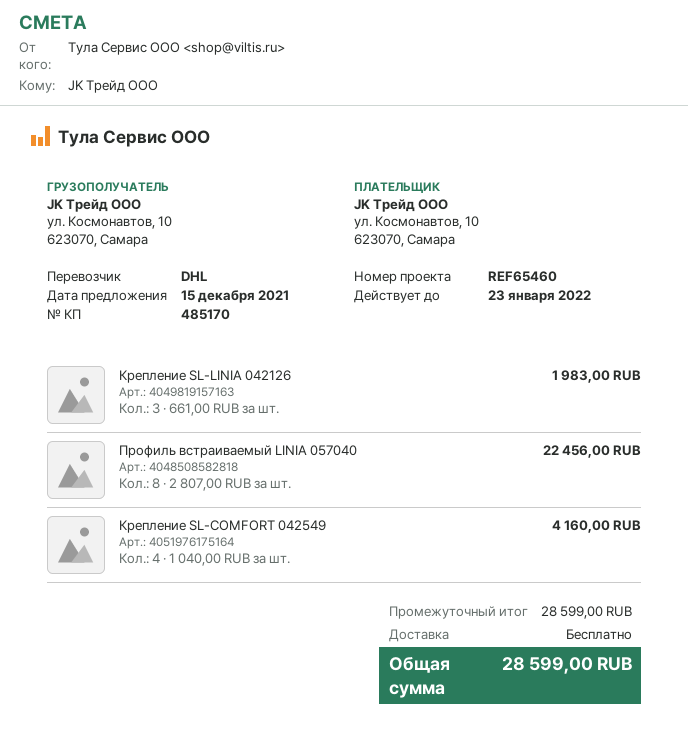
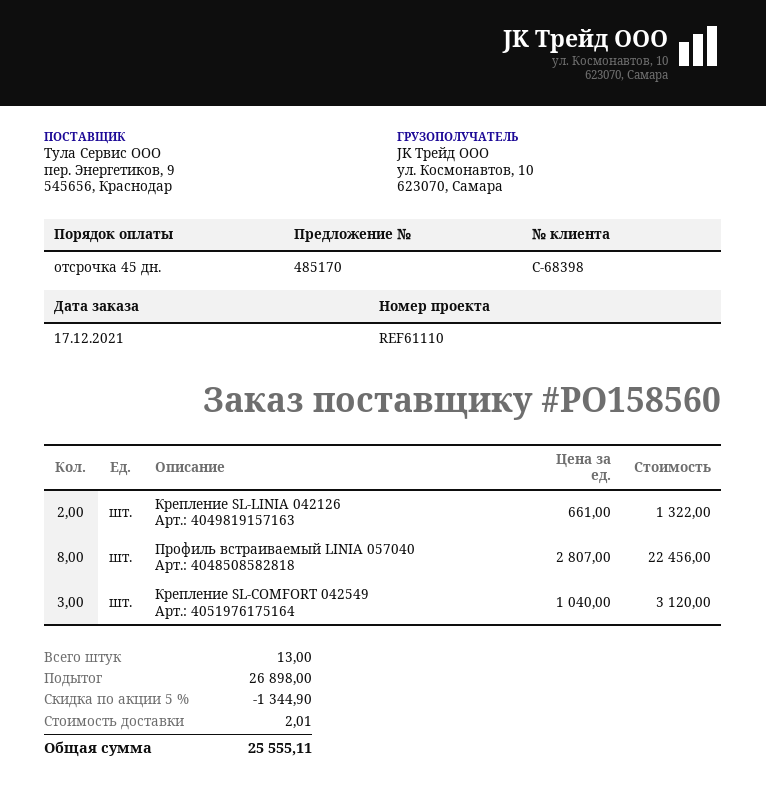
reference: REF65460 -> REF61110
Крепление SL-LINIA 042126: 3 x 661.00 = 1983.00 -> 2 x 661.00 = 1322.00
Крепление SL-COMFORT 042549: 4 x 1040.00 = 4160.00 -> 3 x 1040.00 = 3120.00
subtotal: 28599.00 -> 26898.00
discount: none -> 5% = 1344.90
shipping: 0.00 -> 2.01
total: 28599.00 -> 25555.11

